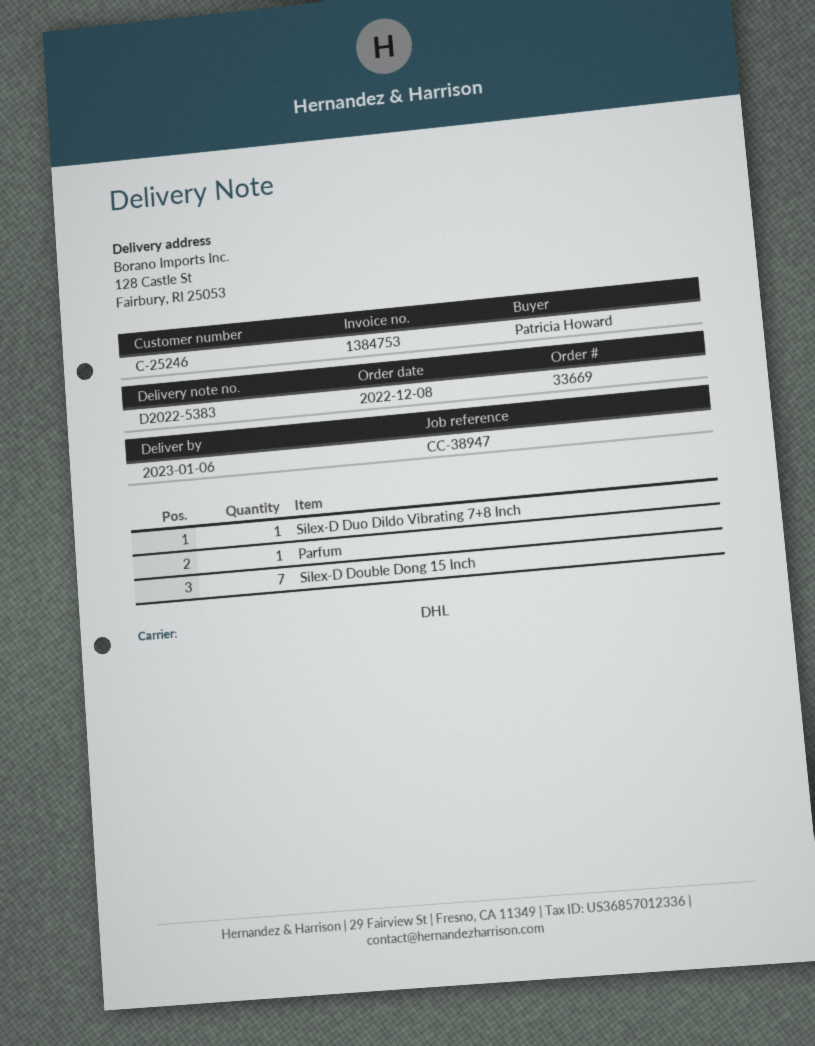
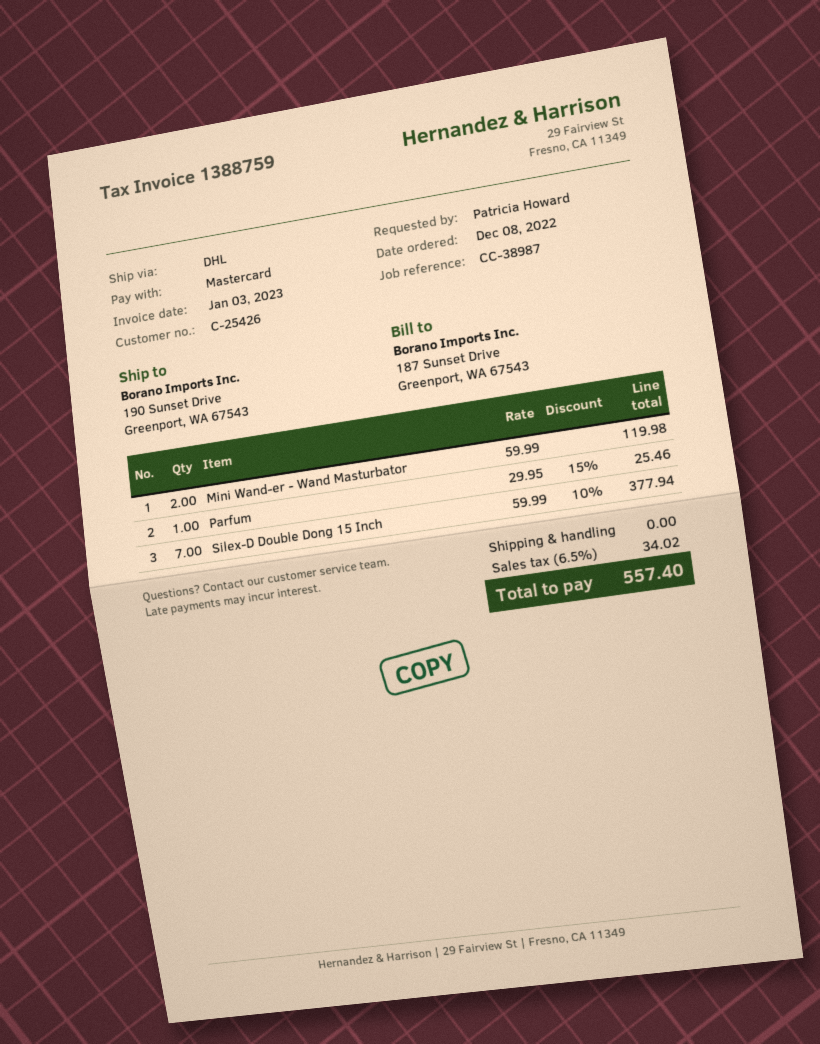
invoice number: 1384753 -> 1388759
customer number: C-25246 -> C-25426
reference: CC-38947 -> CC-38987
ship to: 128 Castle St, Fairbury, RI 25053 -> 190 Sunset Drive, Greenport, WA 67543
Silex-D Duo Dildo Vibrating 7+8 Inch: 1 -> none
Mini Wand-er - Wand Masturbator: none -> 2

